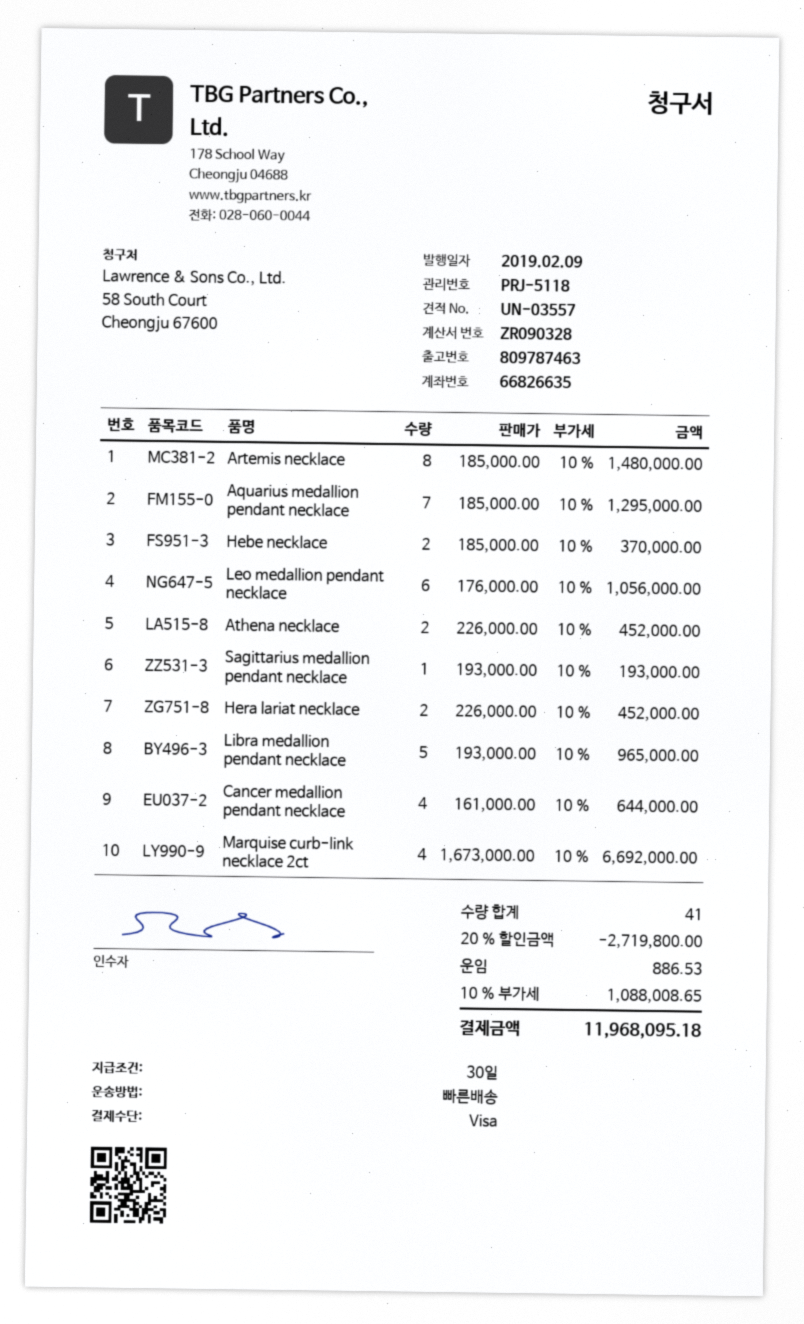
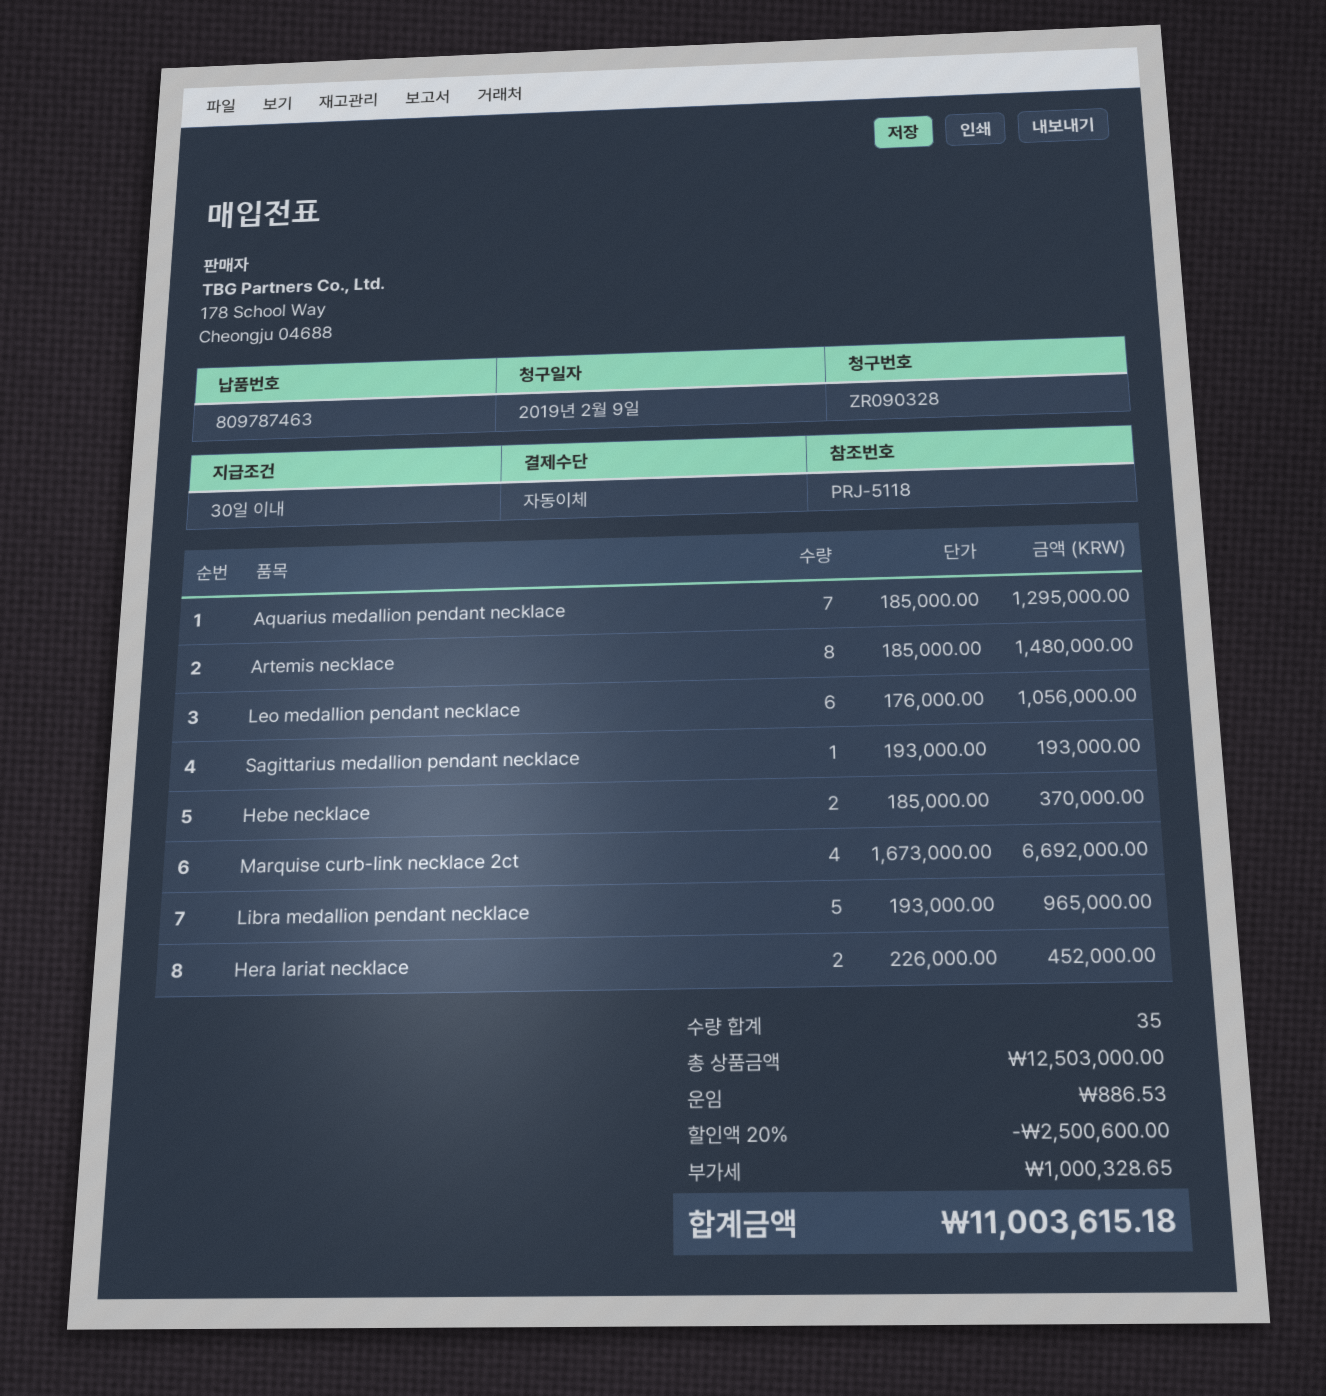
payment method: Visa -> direct debit
Athena necklace: 2 x 226000.00 = 452000.00 -> none
Cancer medallion pendant necklace: 4 x 161000.00 = 644000.00 -> none
total quantity: 41 -> 35
discount: 20% = 2719800.00 -> 20% = 2500600.00
tax: 1088008.65 -> 1000328.65
total: 11968095.18 -> 11003615.18

